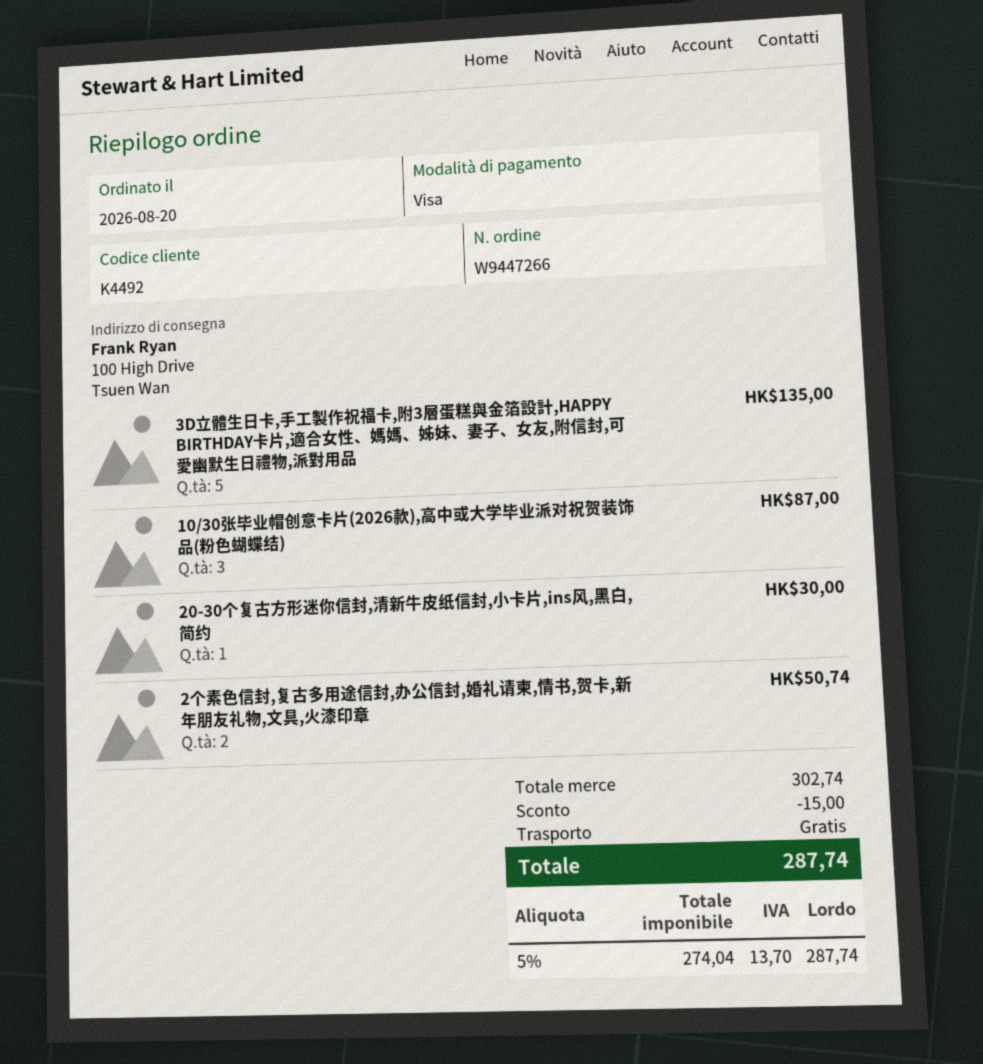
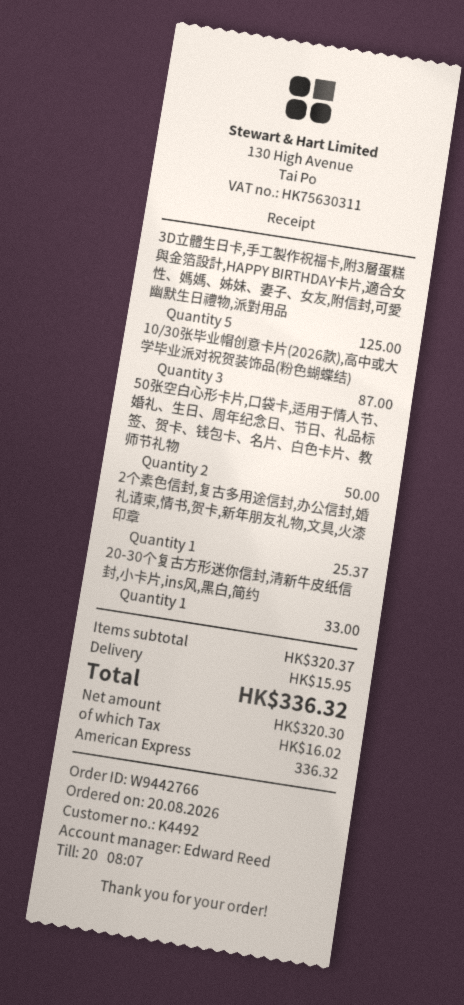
order number: W9447266 -> W9442766
payment method: Visa -> American Express
3D立體生日卡,手工製作祝福卡,附3層蛋糕與金箔設計,HAPPY BIRTHDAY卡片,適合女性、媽媽、姊妹、妻子、女友,附信封,可愛幽默生日禮物,派對用品: 5 for 135.00 -> 5 for 125.00
20-30个复古方形迷你信封,清新牛皮纸信封,小卡片,ins风,黑白,简约: 1 for 30.00 -> 1 for 33.00
2个素色信封,复古多用途信封,办公信封,婚礼请柬,情书,贺卡,新年朋友礼物,文具,火漆印章: 2 for 50.74 -> 1 for 25.37
50张空白心形卡片,口袋卡,适用于情人节、婚礼、生日、周年纪念日、节日、礼品标签、贺卡、钱包卡、名片、白色卡片、教师节礼物: none -> 2 for 50.00
subtotal: 302.74 -> 320.37
discount: 15.00 -> none
shipping: 0.00 -> 15.95
net: 274.04 -> 320.30
tax: 13.70 -> 16.02
total: 287.74 -> 336.32

